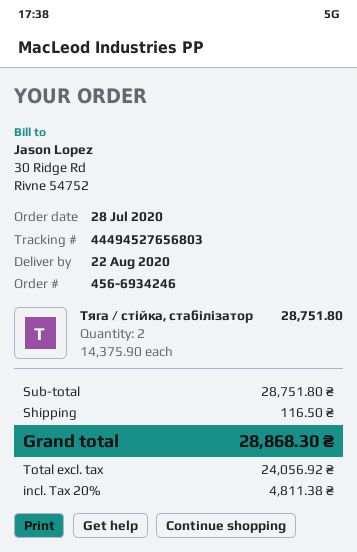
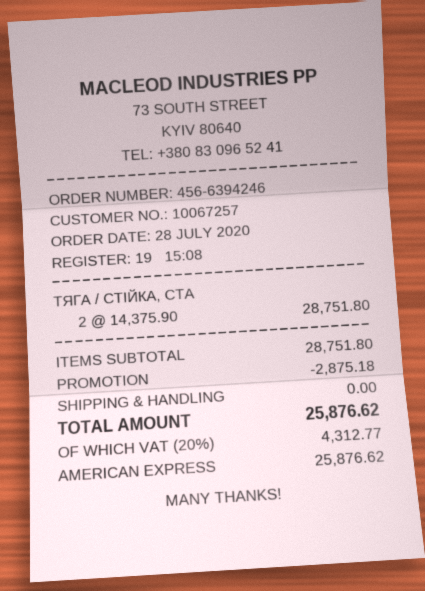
order number: 456-6934246 -> 456-6394246
discount: none -> 2875.18
shipping: 116.50 -> 0.00
tax: 20% = 4811.38 -> 20% = 4312.77
total: 28868.30 -> 25876.62

